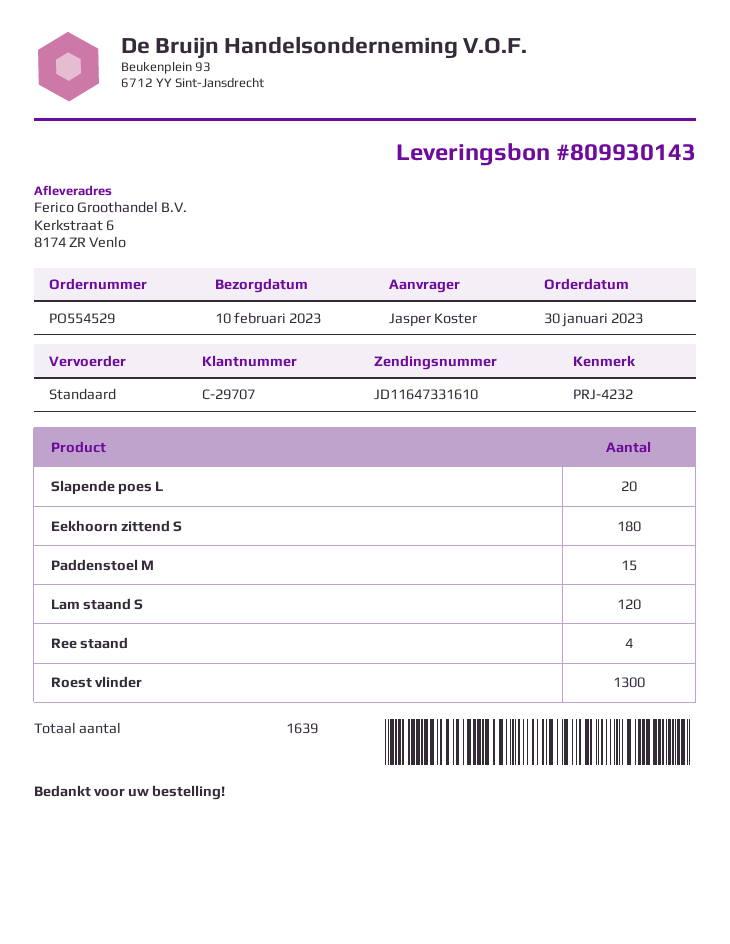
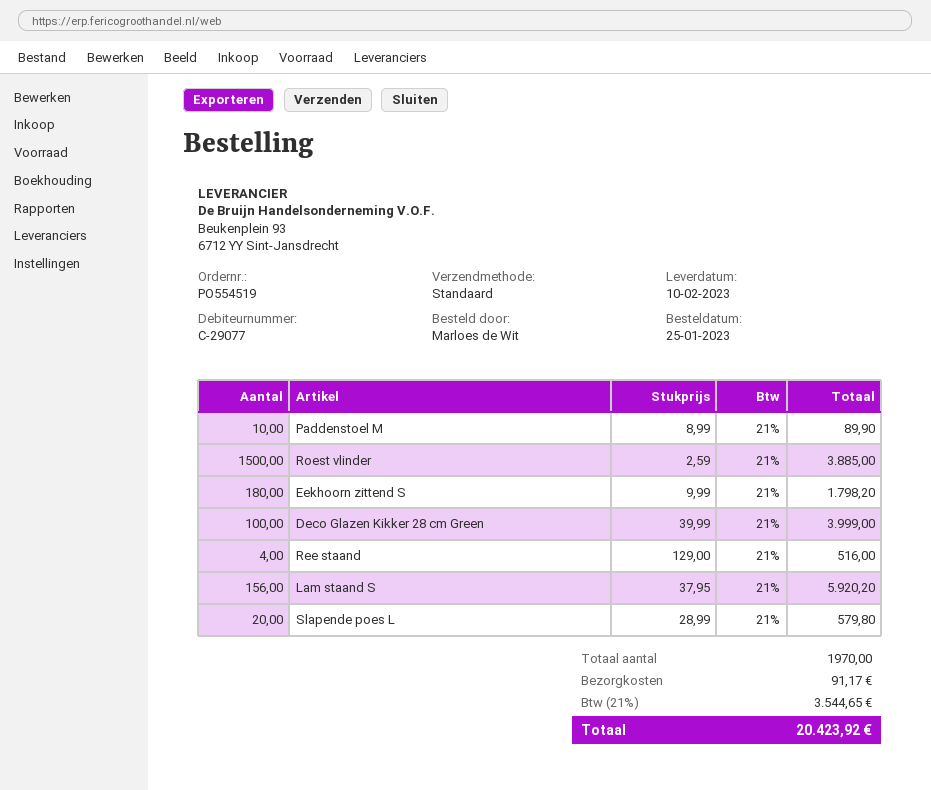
order number: PO554529 -> PO554519
order date: 2023-01-30 -> 2023-01-25
customer number: C-29707 -> C-29077
ordered by: Jasper Koster -> Marloes de Wit
Paddenstoel M: 15 -> 10
Lam staand S: 120 -> 156
Roest vlinder: 1300 -> 1500
Deco Glazen Kikker 28 cm Green: none -> 100
total quantity: 1639 -> 1970

